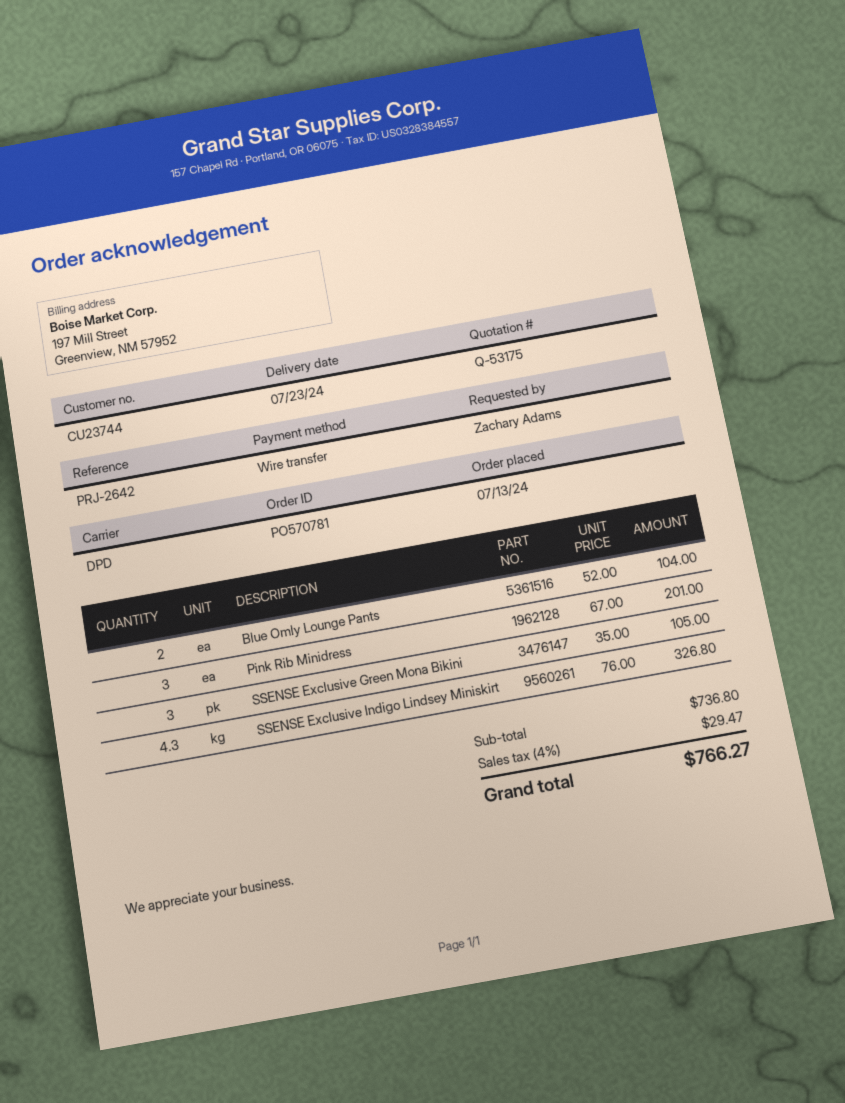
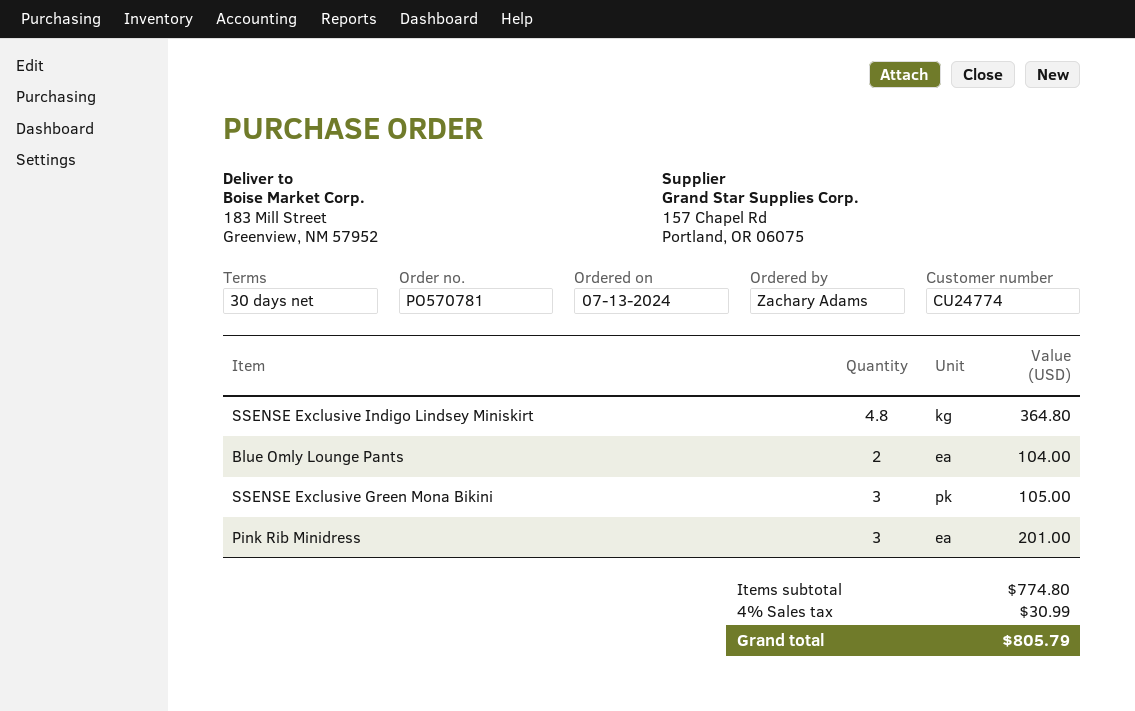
customer number: CU23744 -> CU24774
SSENSE Exclusive Indigo Lindsey Miniskirt: 4.3 for 326.80 -> 4.8 for 364.80
subtotal: 736.80 -> 774.80
tax: 4% = 29.47 -> 4% = 30.99
total: 766.27 -> 805.79

